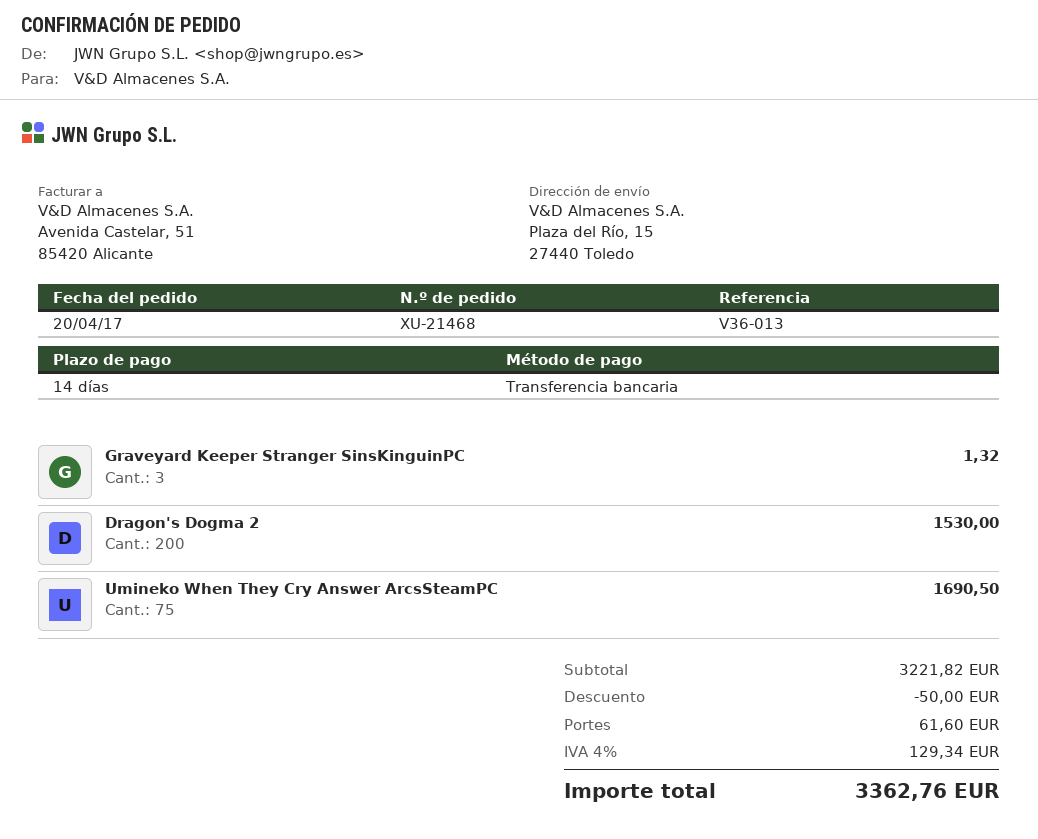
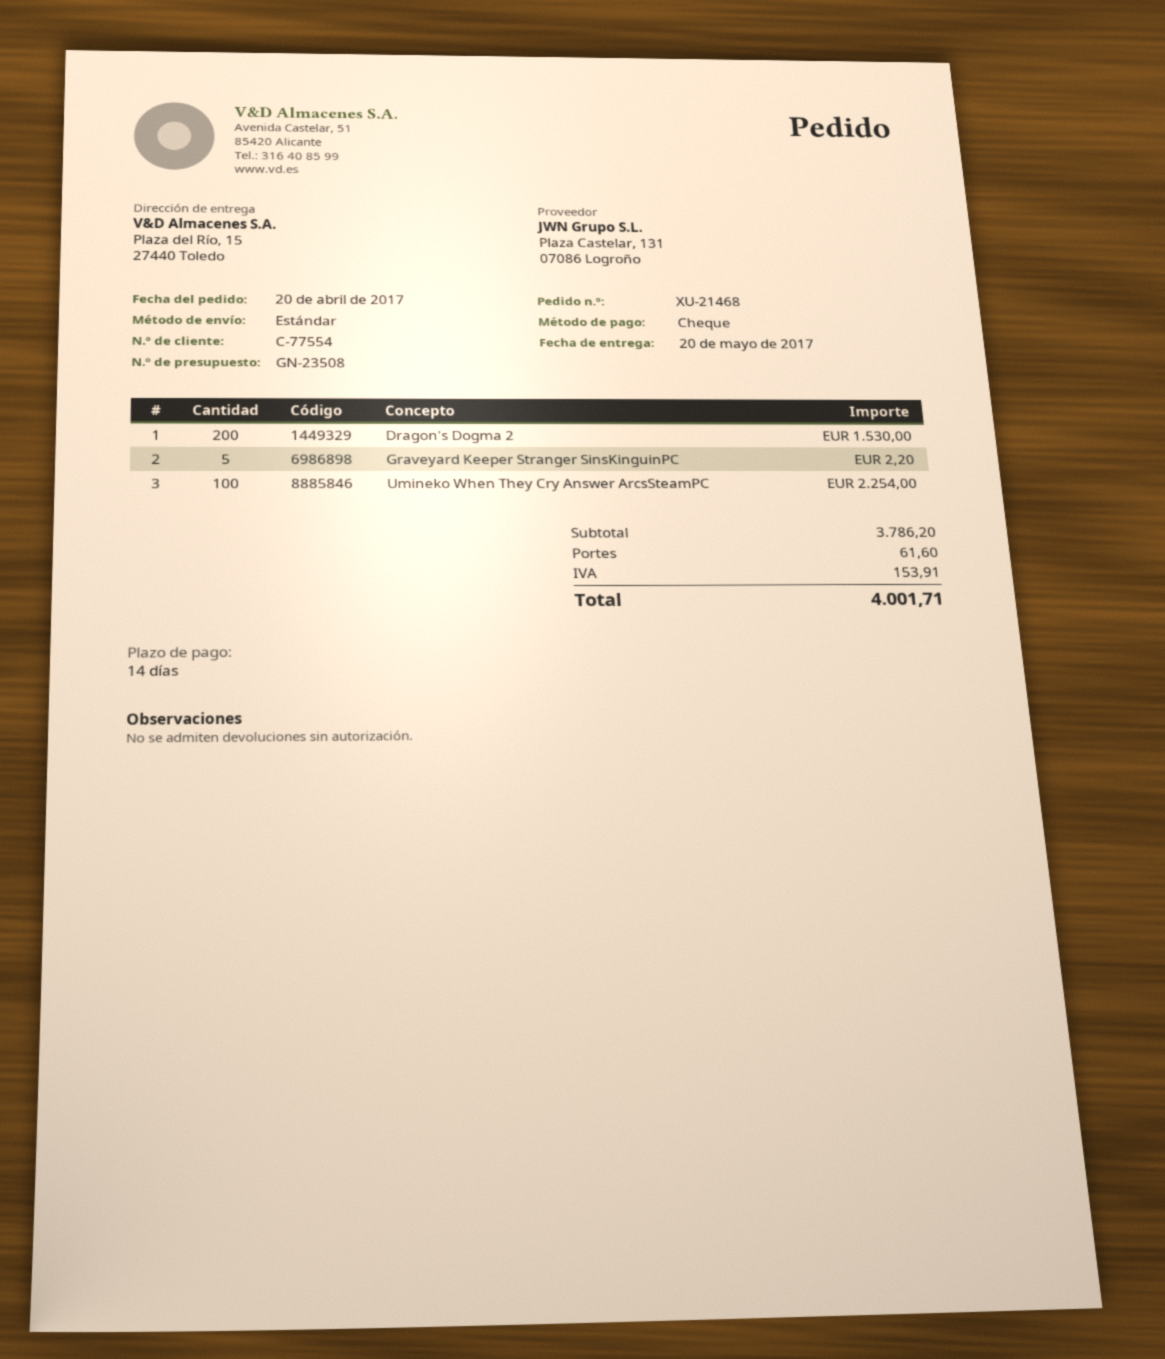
payment method: bank transfer -> cheque
Graveyard Keeper Stranger SinsKinguinPC: 3 for 1.32 -> 5 for 2.20
Umineko When They Cry Answer ArcsSteamPC: 75 for 1690.50 -> 100 for 2254.00
subtotal: 3221.82 -> 3786.20
discount: 50.00 -> none
tax: 129.34 -> 153.91
total: 3362.76 -> 4001.71

